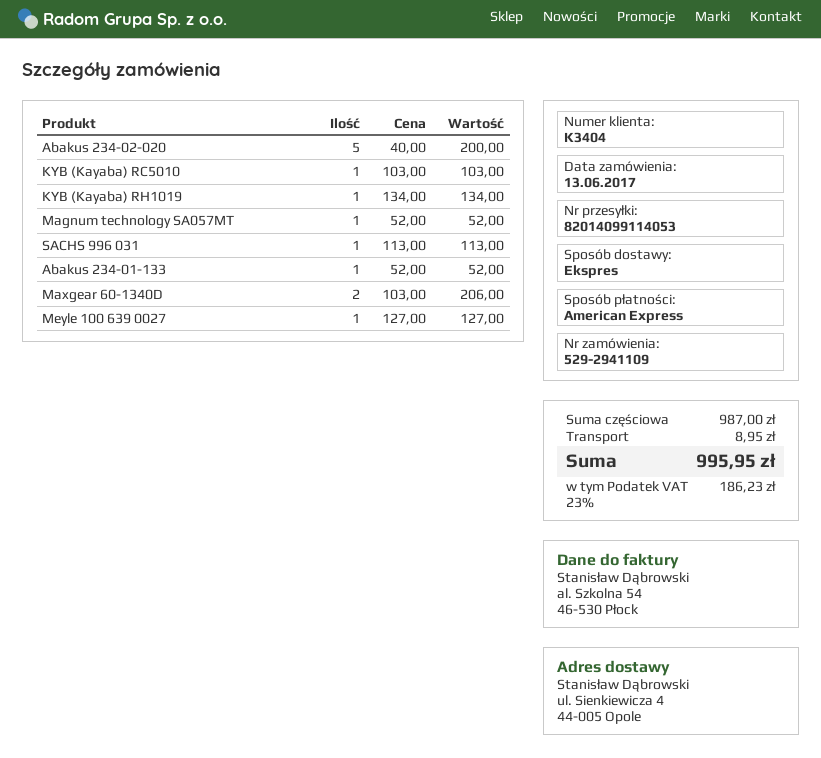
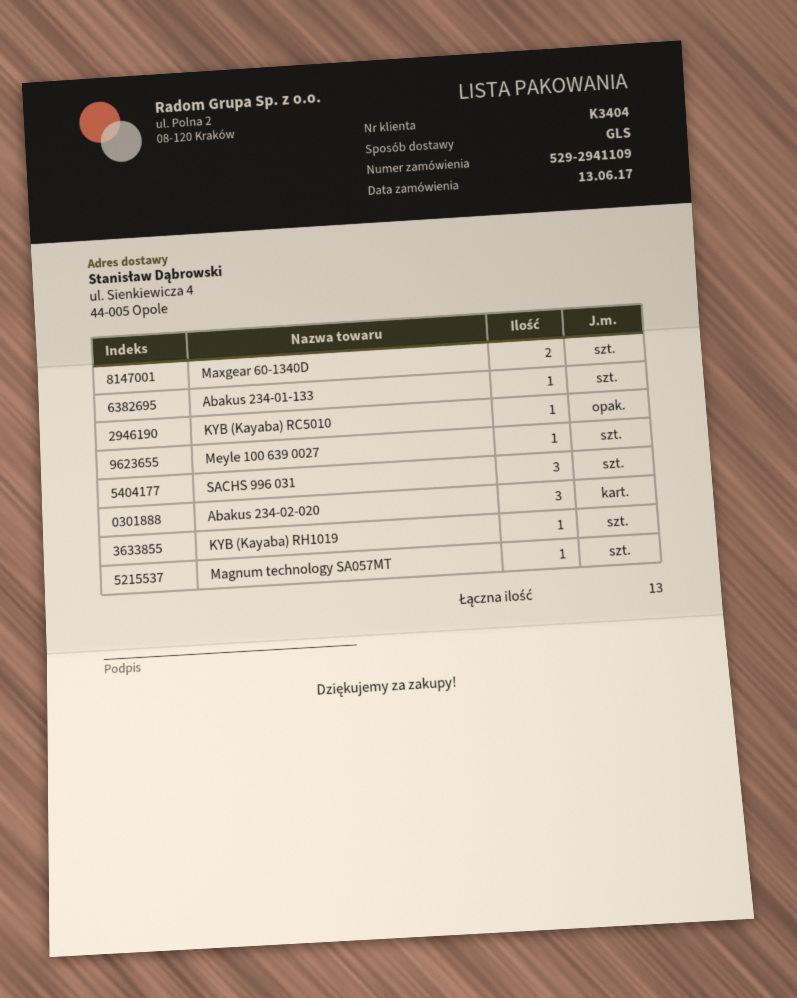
shipping method: express -> GLS
Abakus 234-02-020: 5 -> 3
SACHS 996 031: 1 -> 3

